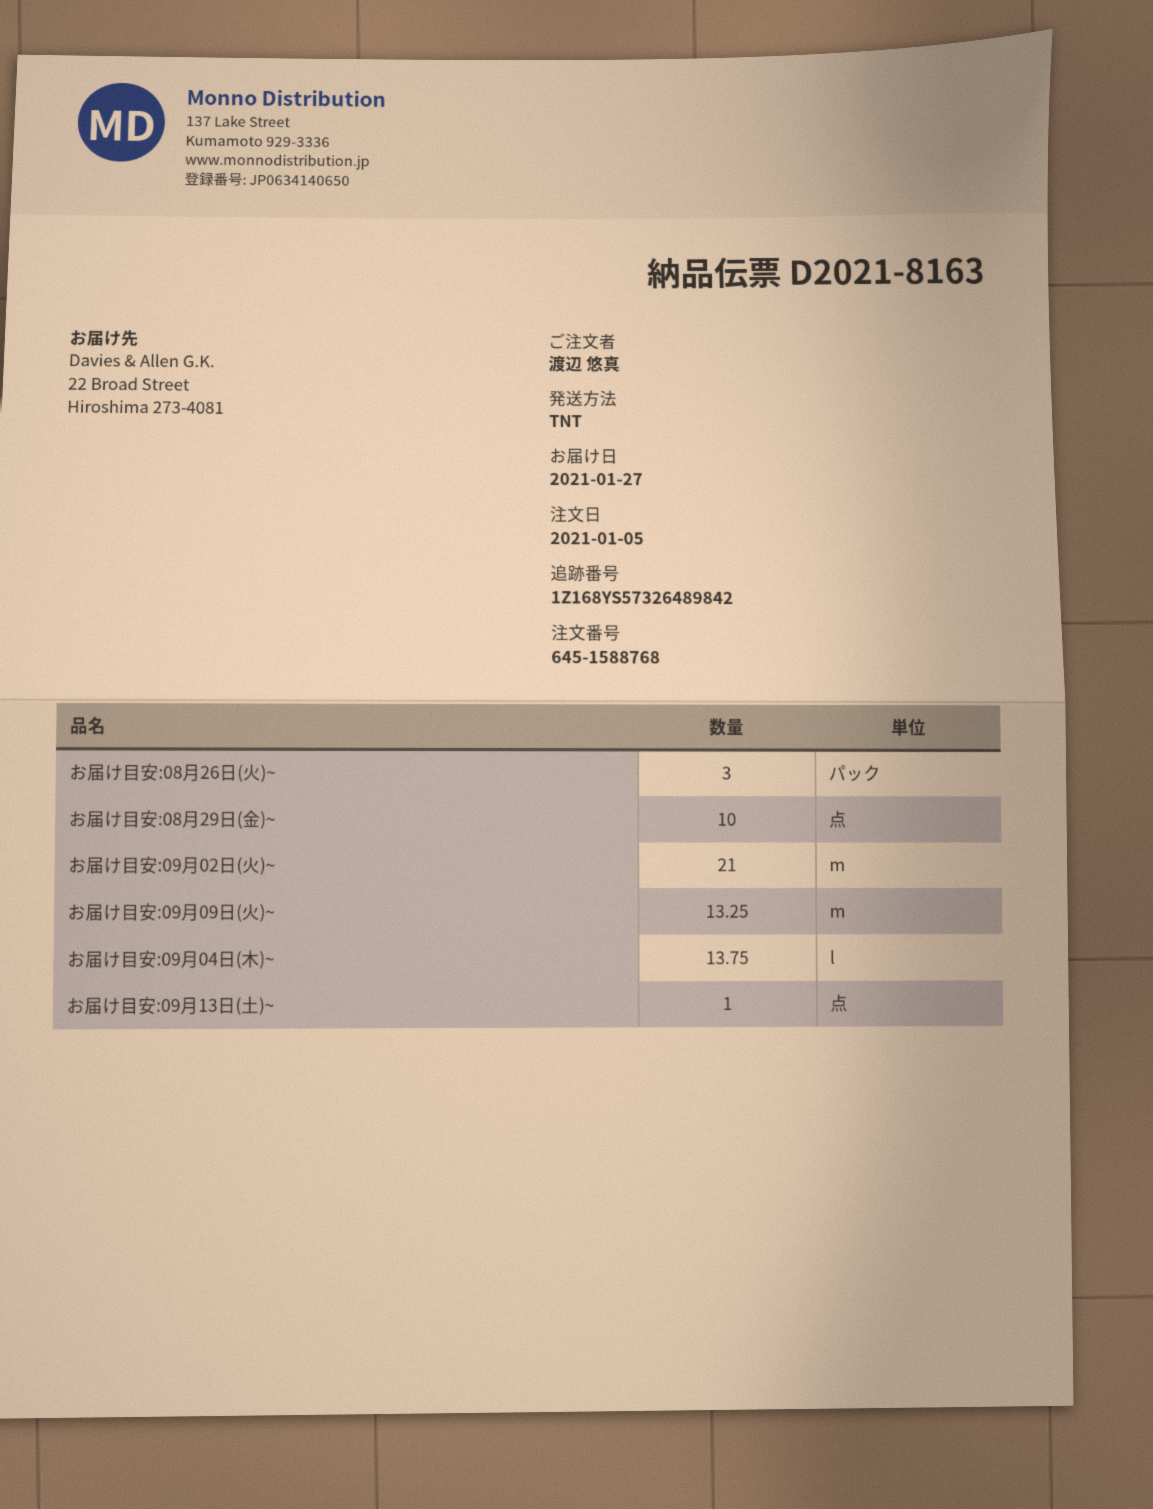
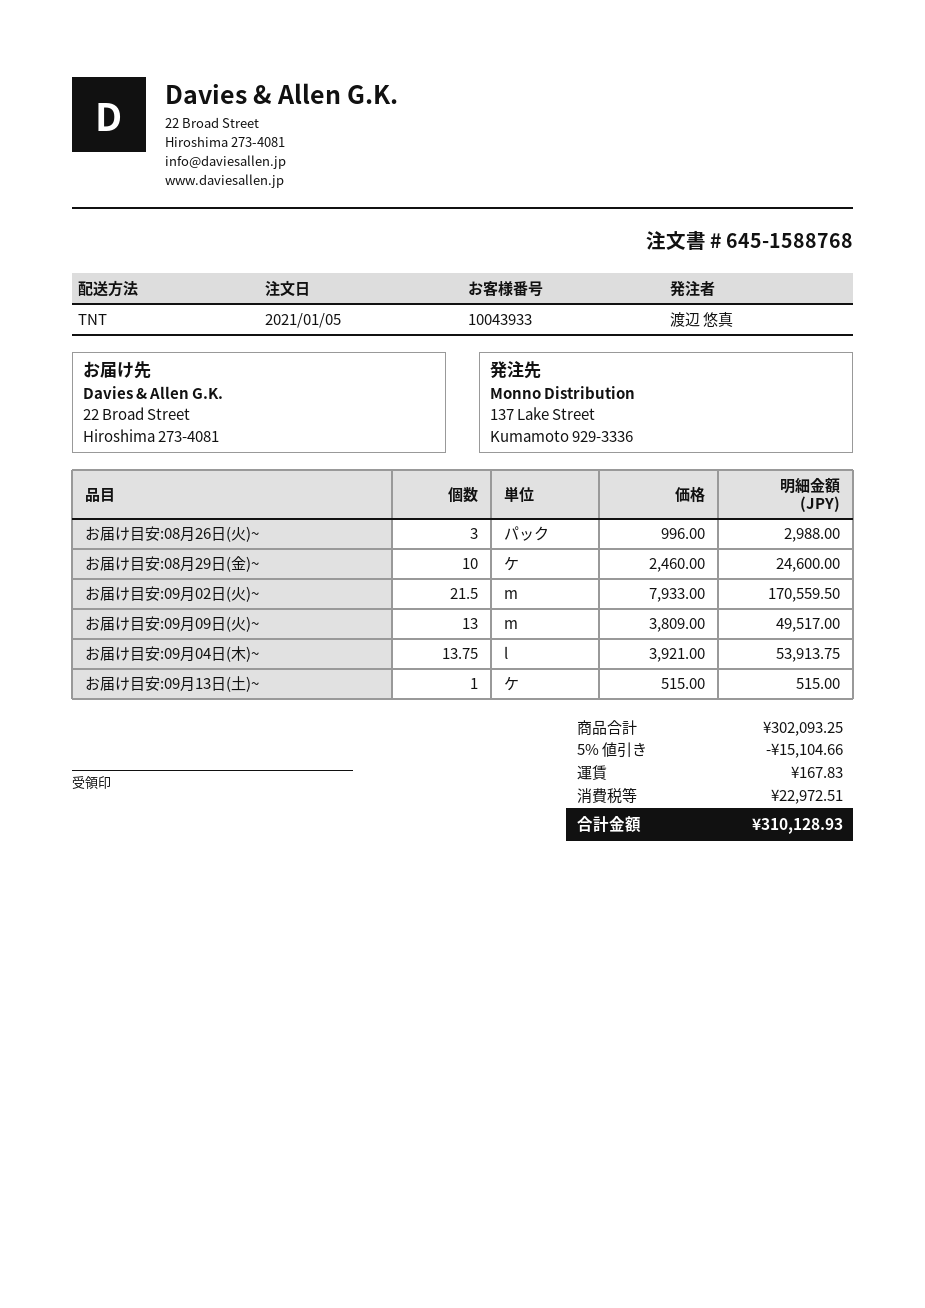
お届け目安:09月02日(火)~: 21 -> 21.5
お届け目安:09月09日(火)~: 13.25 -> 13

